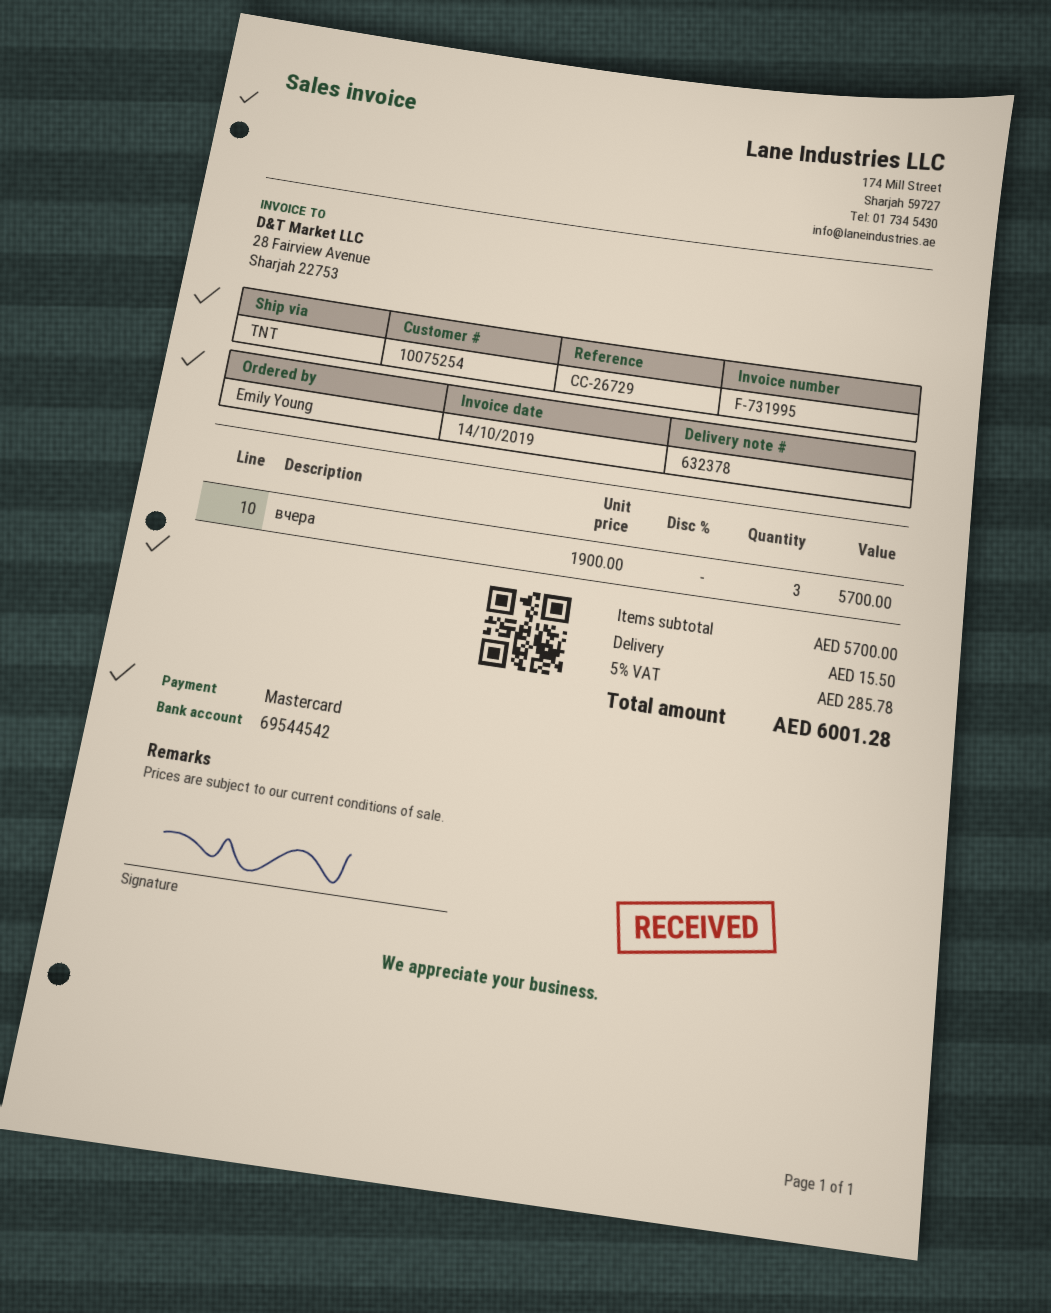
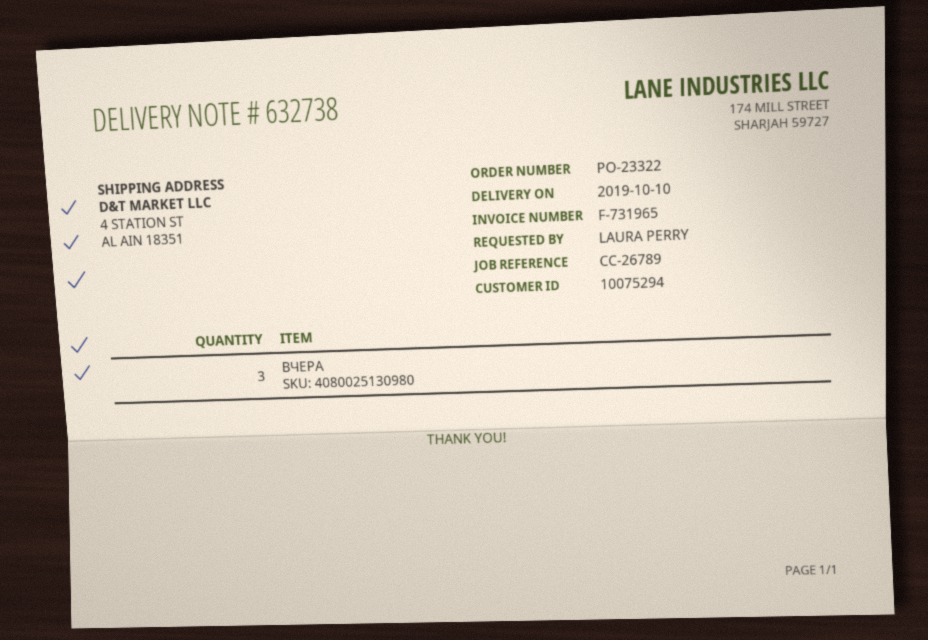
delivery note number: 632378 -> 632738
invoice number: F-731995 -> F-731965
customer number: 10075254 -> 10075294
reference: CC-26729 -> CC-26789
ordered by: Emily Young -> LAURA PERRY

